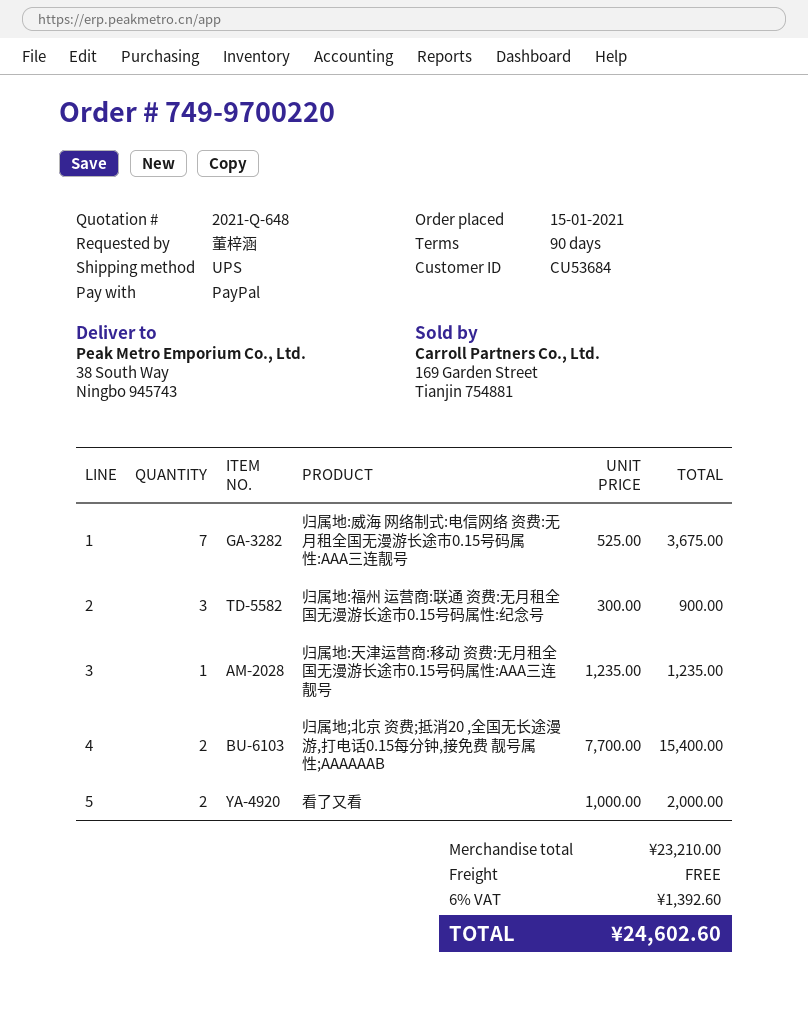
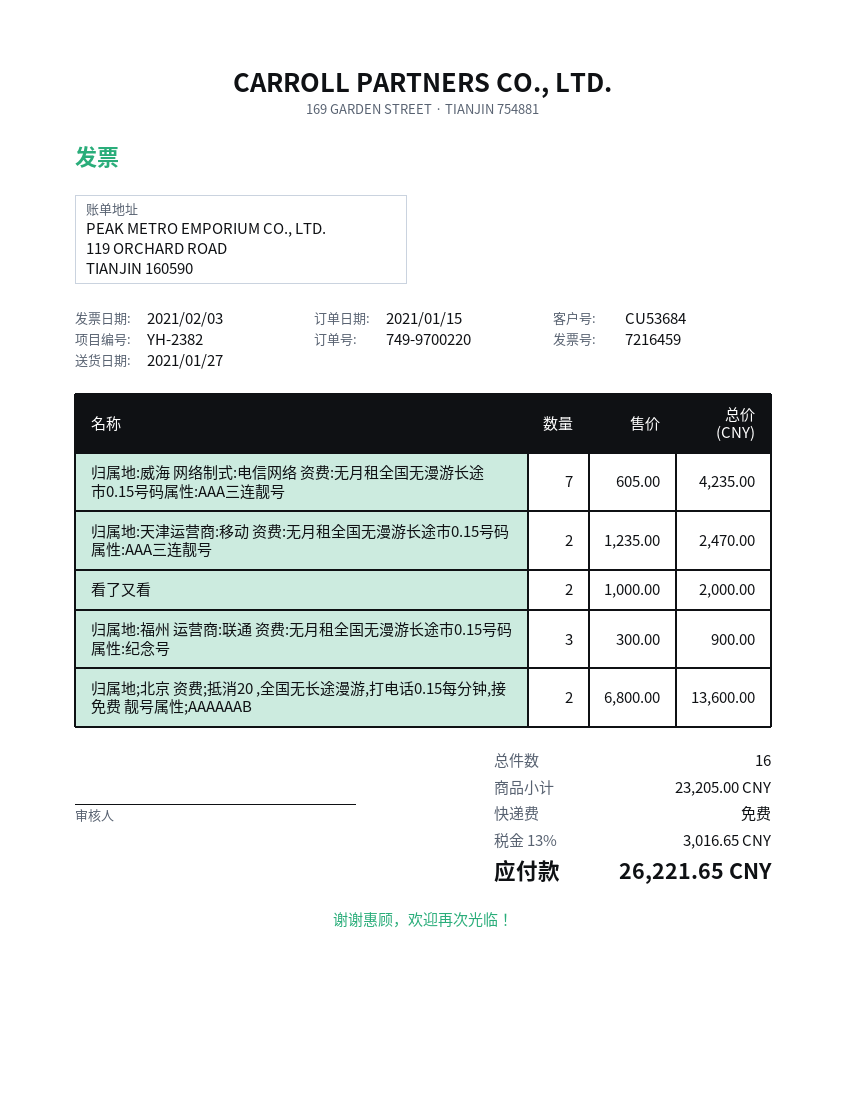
归属地:威海 网络制式:电信网络 资费:无月租全国无漫游长途市0.15号码属性:AAA三连靓号: 7 x 525.00 = 3675.00 -> 7 x 605.00 = 4235.00
归属地:天津运营商:移动 资费:无月租全国无漫游长途市0.15号码属性:AAA三连靓号: 1 x 1235.00 = 1235.00 -> 2 x 1235.00 = 2470.00
归属地;北京 资费;抵消20 ,全国无长途漫游,打电话0.15每分钟,接免费 靓号属性;AAAAAAB: 2 x 7700.00 = 15400.00 -> 2 x 6800.00 = 13600.00
subtotal: 23210.00 -> 23205.00
tax: 6% = 1392.60 -> 13% = 3016.65
total: 24602.60 -> 26221.65

